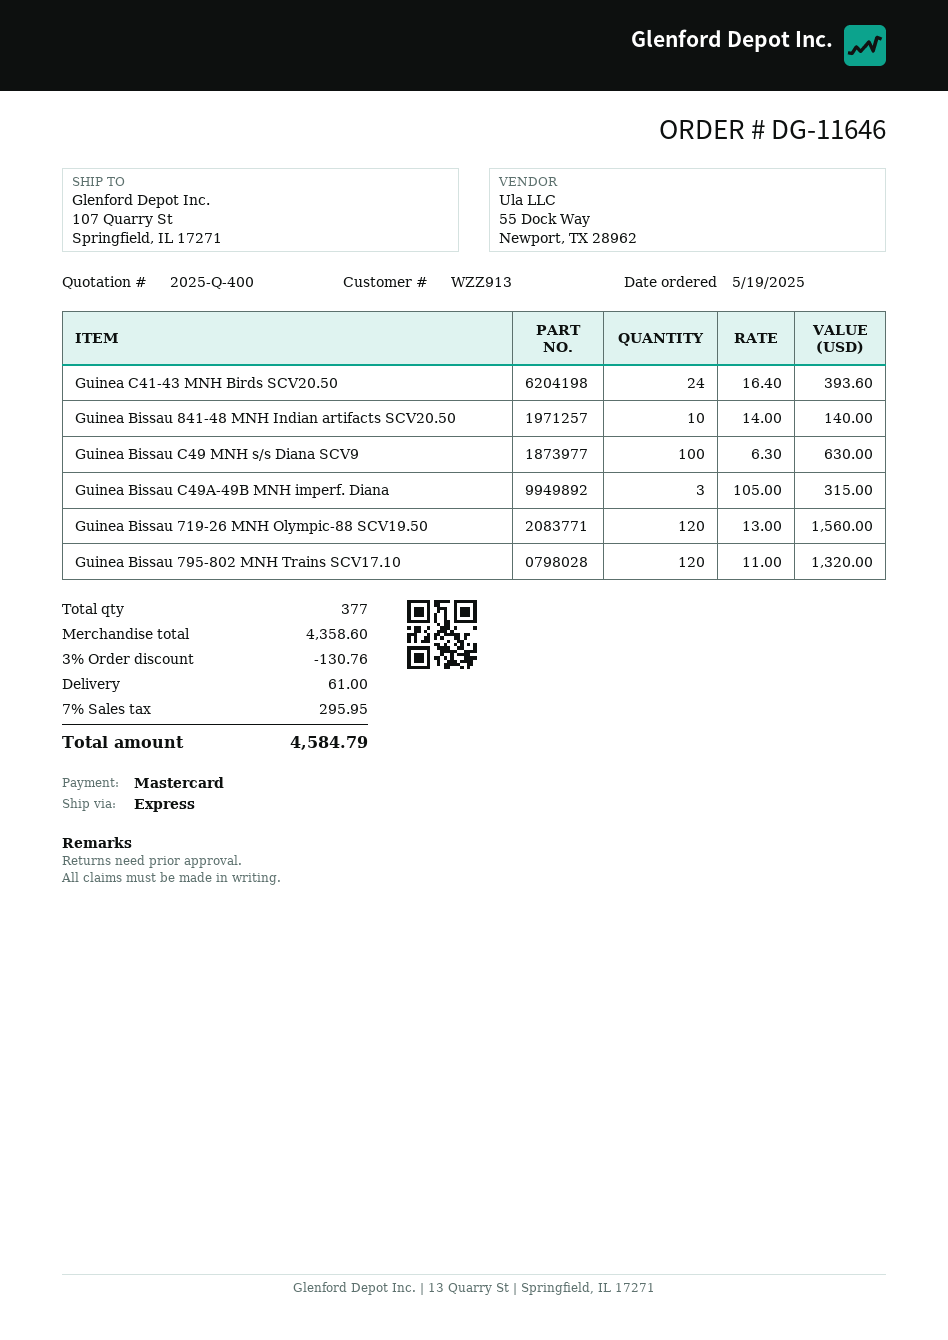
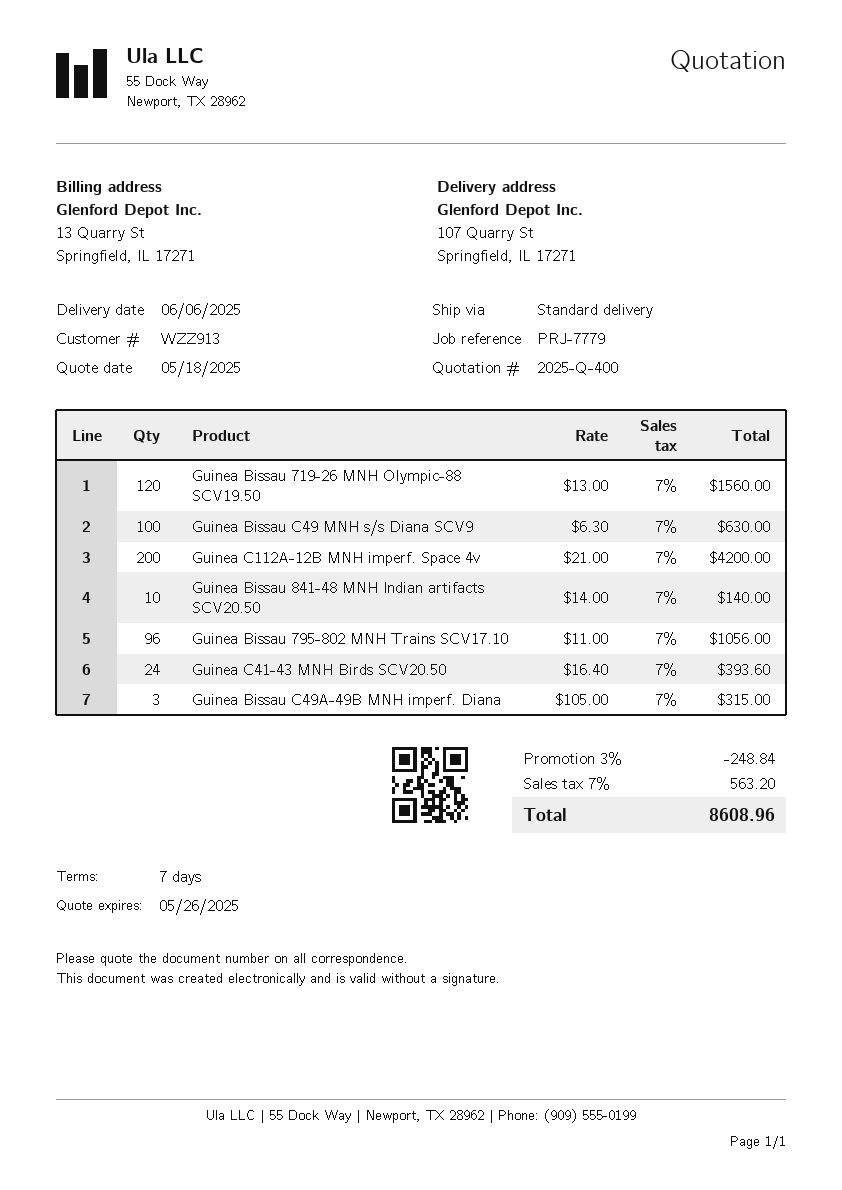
shipping method: express -> standard
Guinea Bissau 795-802 MNH Trains SCV17.10: 120 x 11.00 = 1320.00 -> 96 x 11.00 = 1056.00
Guinea C112A-12B MNH imperf. Space 4v: none -> 200 x 21.00 = 4200.00
discount: 3% = 130.76 -> 3% = 248.84
shipping: 61.00 -> none
tax: 7% = 295.95 -> 7% = 563.20
total: 4584.79 -> 8608.96

